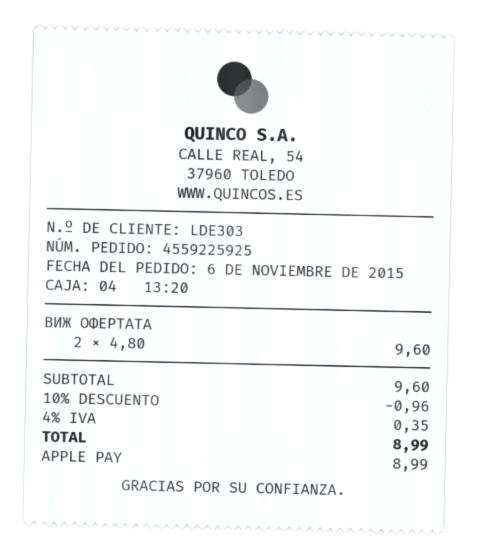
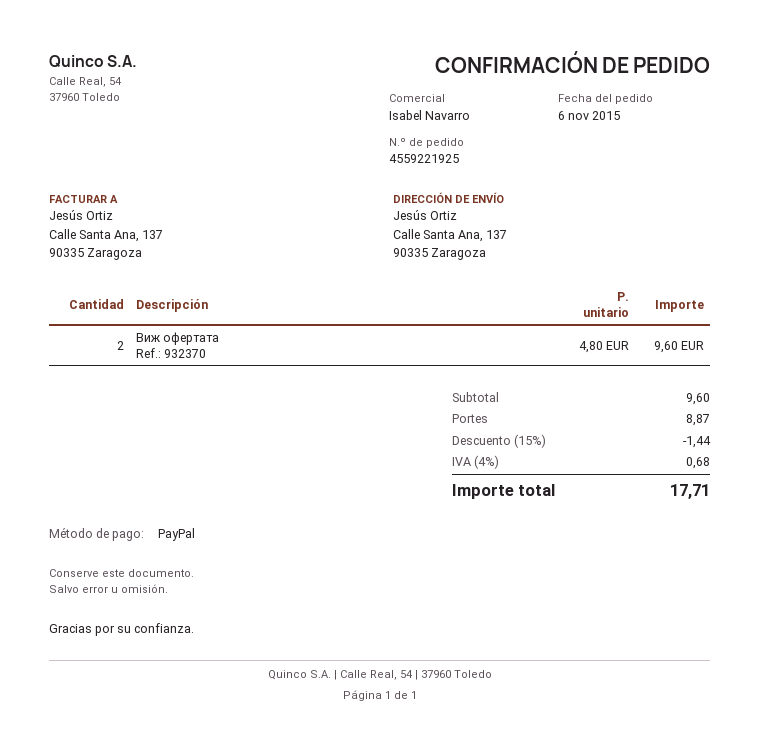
order number: 4559225925 -> 4559221925
payment method: Apple Pay -> PayPal
discount: 10% = 0.96 -> 15% = 1.44
shipping: none -> 8.87
tax: 4% = 0.35 -> 4% = 0.68
total: 8.99 -> 17.71

